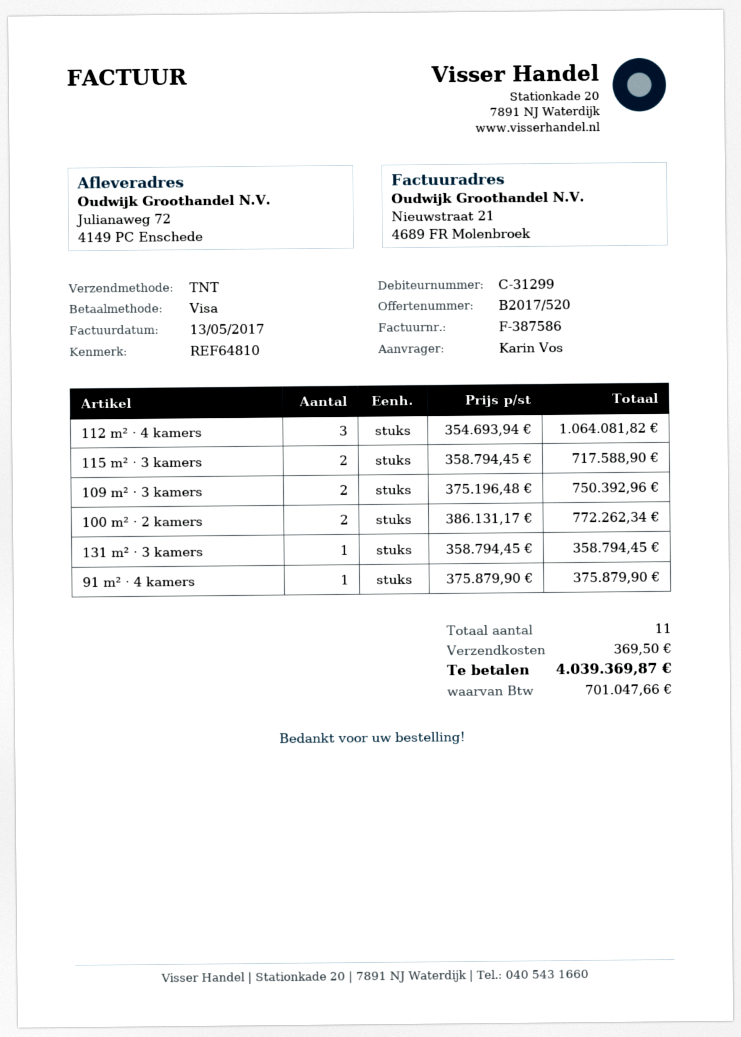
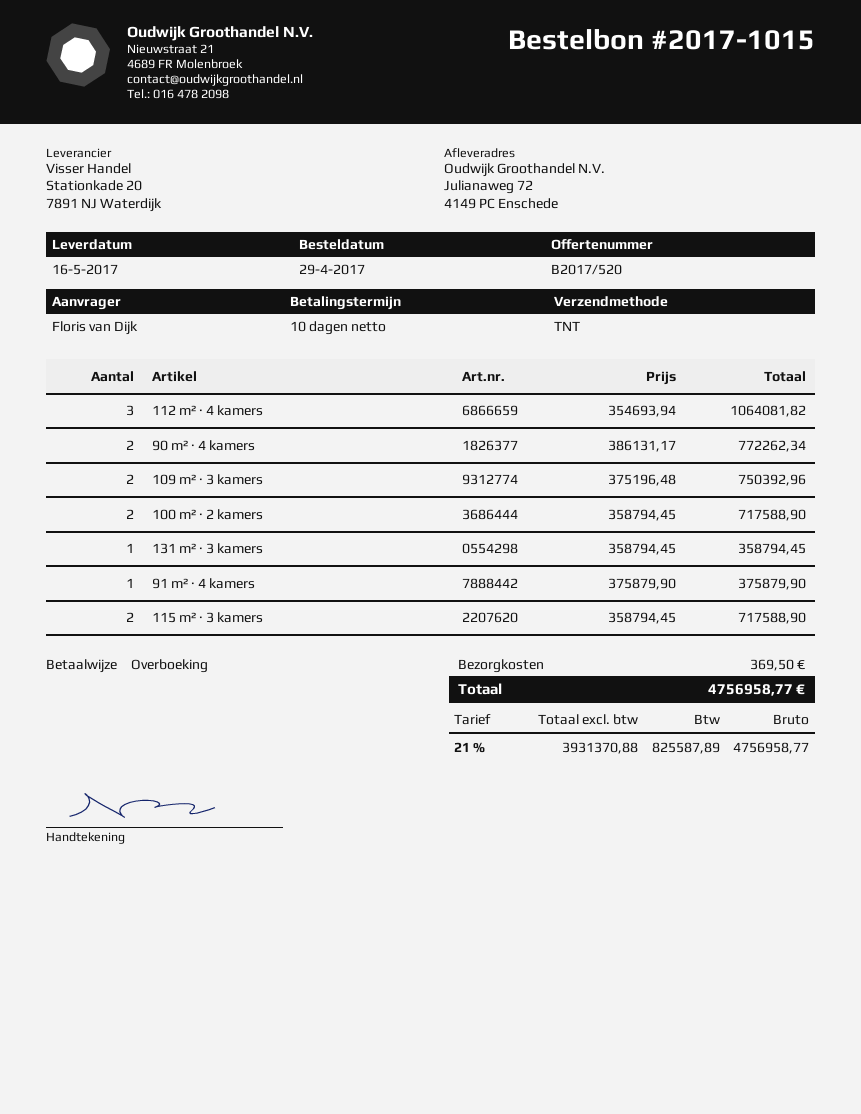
ordered by: Karin Vos -> Floris van Dijk
payment method: Visa -> bank transfer
100 m² · 2 kamers: 2 x 386131.17 = 772262.34 -> 2 x 358794.45 = 717588.90
90 m² · 4 kamers: none -> 2 x 386131.17 = 772262.34
tax: 701047.66 -> 825587.89
total: 4039369.87 -> 4756958.77

